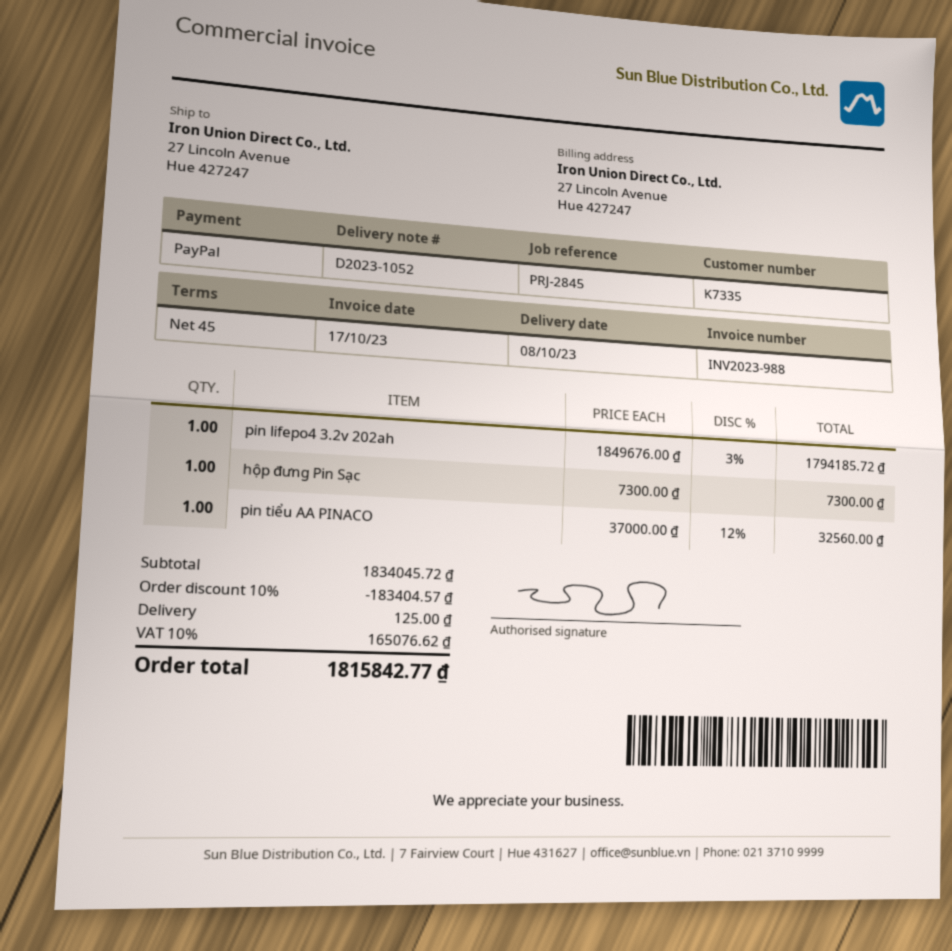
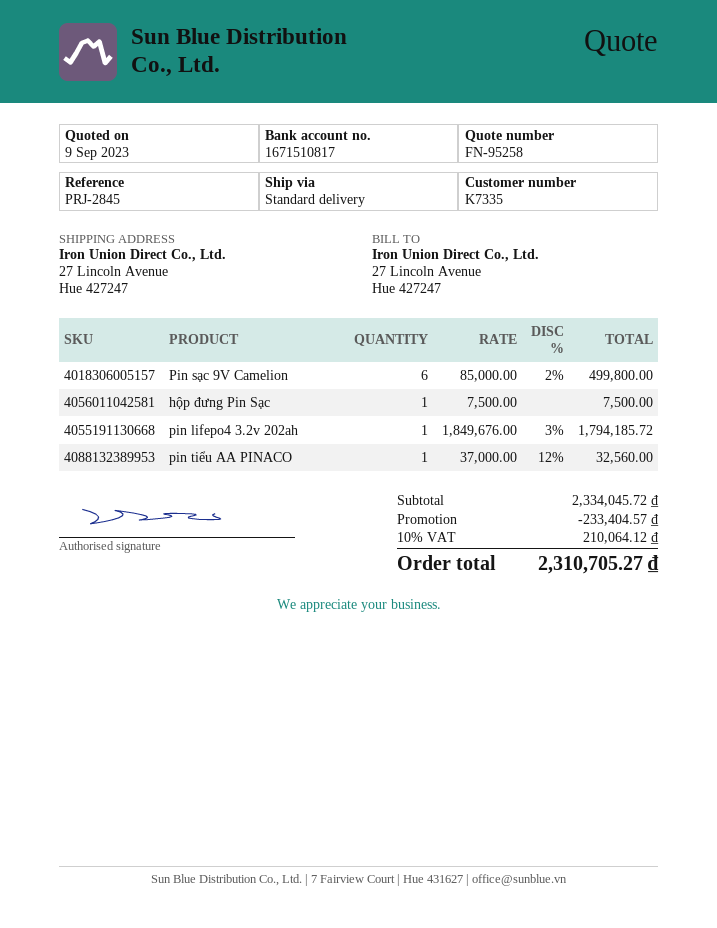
hộp đưng Pin Sạc: 1 x 7300.00 = 7300.00 -> 1 x 7500.00 = 7500.00
Pin sạc 9V Camelion: none -> 6 x 85000.00 - 2% = 499800.00
subtotal: 1834045.72 -> 2334045.72
discount: 183404.57 -> 233404.57
shipping: 125.00 -> none
tax: 10% = 165076.62 -> 10% = 210064.12
total: 1815842.77 -> 2310705.27

